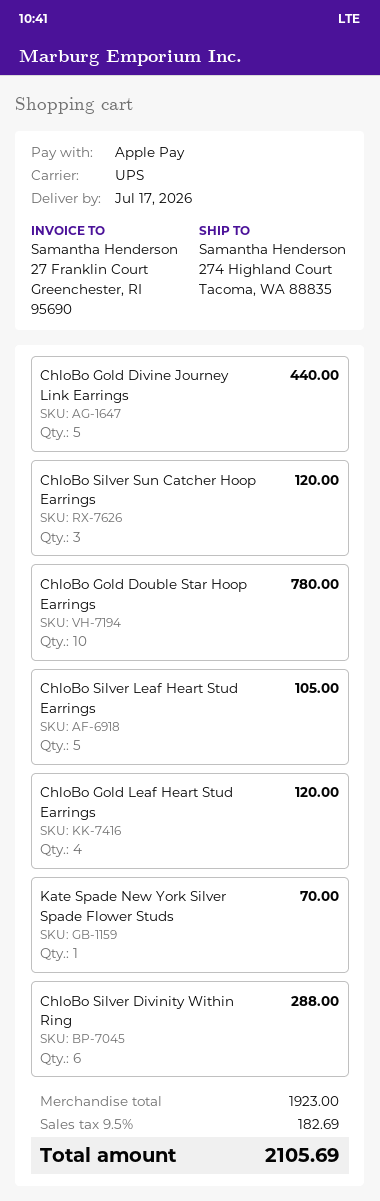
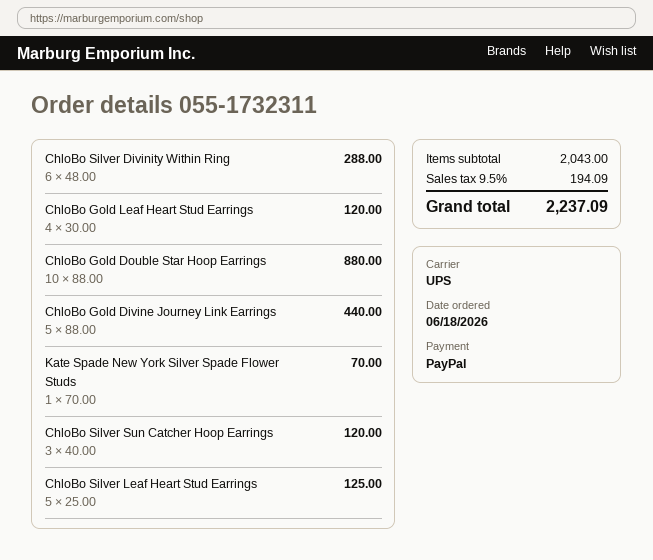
payment method: Apple Pay -> PayPal
ChloBo Gold Double Star Hoop Earrings: 10 for 780.00 -> 10 for 880.00
ChloBo Silver Leaf Heart Stud Earrings: 5 for 105.00 -> 5 for 125.00
subtotal: 1923.00 -> 2043.00
tax: 9.5% = 182.69 -> 9.5% = 194.09
total: 2105.69 -> 2237.09

